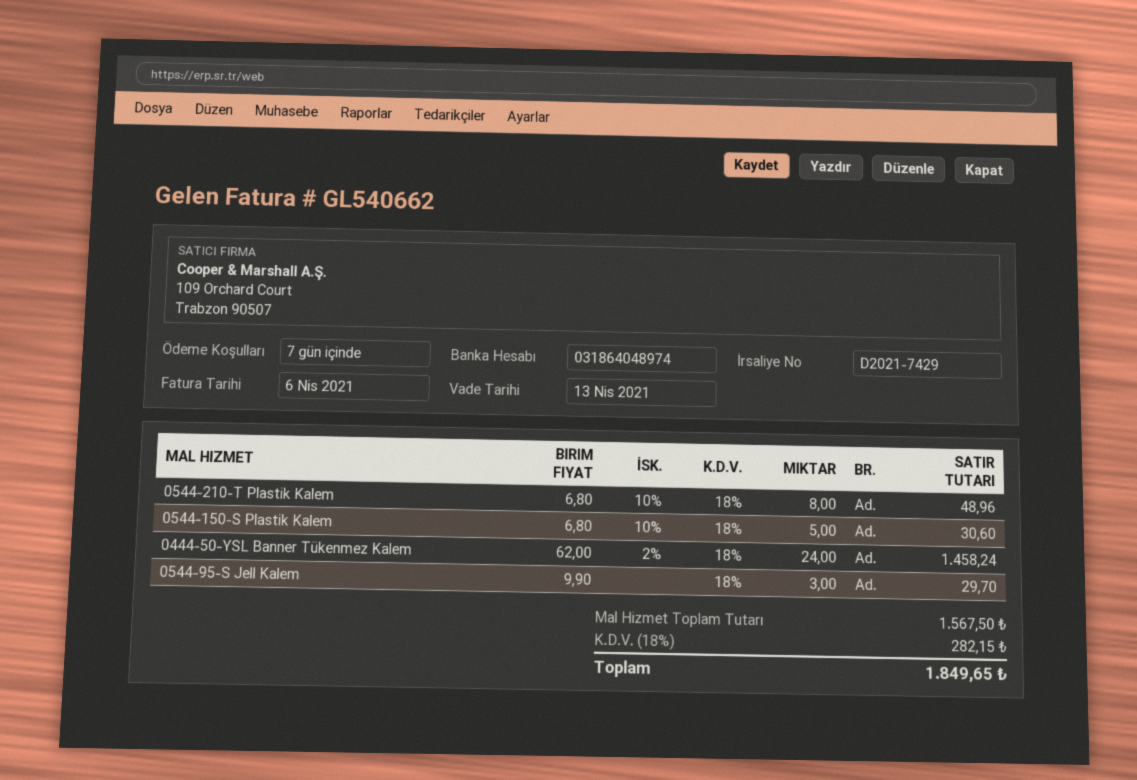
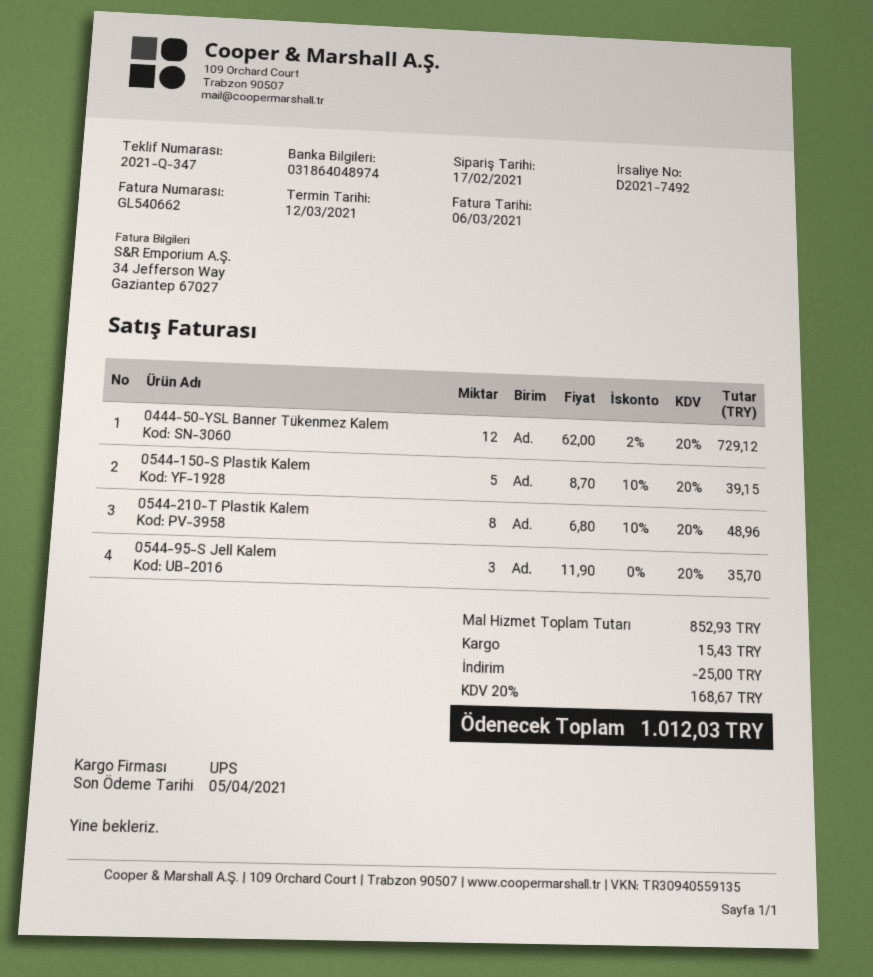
delivery note number: D2021-7429 -> D2021-7492
invoice date: 2021-04-06 -> 2021-03-06
due date: 2021-04-13 -> 2021-04-05
0544-150-S Plastik Kalem: 5 x 6.80 - 10% = 30.60 -> 5 x 8.70 - 10% = 39.15
0444-50-YSL Banner Tükenmez Kalem: 24 x 62.00 - 2% = 1458.24 -> 12 x 62.00 - 2% = 729.12
0544-95-S Jell Kalem: 3 x 9.90 = 29.70 -> 3 x 11.90 = 35.70
subtotal: 1567.50 -> 852.93
discount: none -> 25.00
shipping: none -> 15.43
tax: 18% = 282.15 -> 20% = 168.67
total: 1849.65 -> 1012.03

